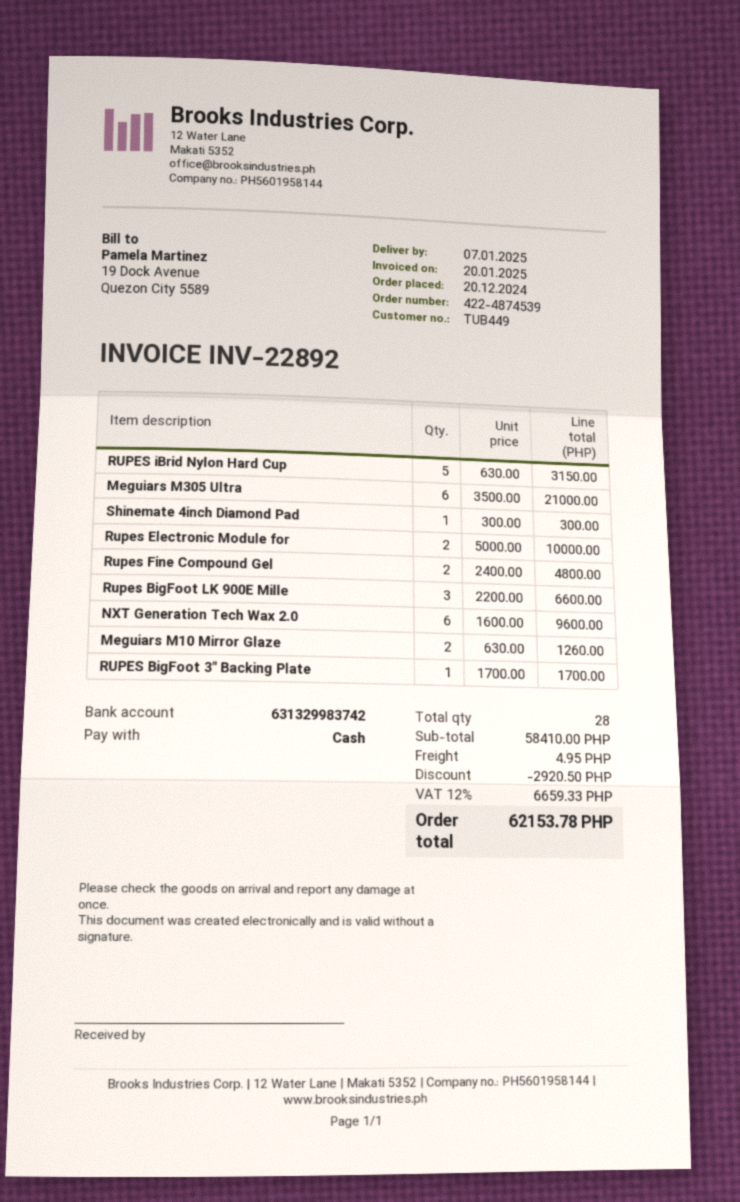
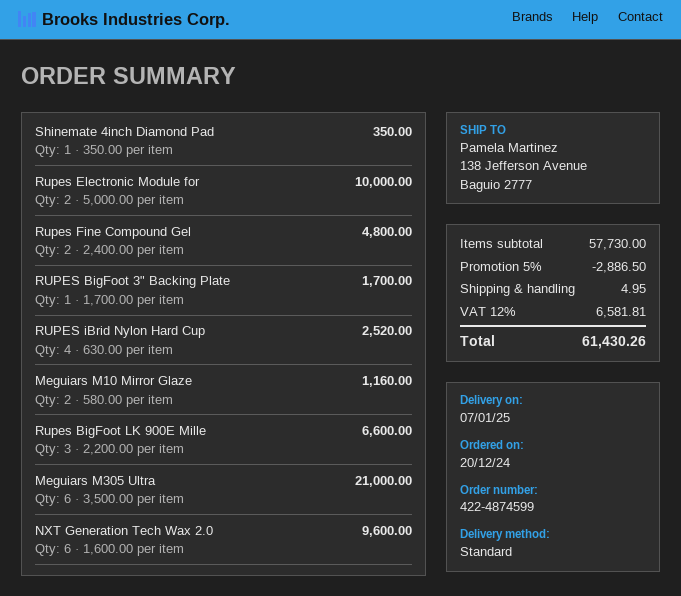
order number: 422-4874539 -> 422-4874599
RUPES iBrid Nylon Hard Cup: 5 x 630.00 = 3150.00 -> 4 x 630.00 = 2520.00
Shinemate 4inch Diamond Pad: 1 x 300.00 = 300.00 -> 1 x 350.00 = 350.00
Meguiars M10 Mirror Glaze: 2 x 630.00 = 1260.00 -> 2 x 580.00 = 1160.00
subtotal: 58410.00 -> 57730.00
discount: 2920.50 -> 2886.50
tax: 12% = 6659.33 -> 12% = 6581.81
total: 62153.78 -> 61430.26

